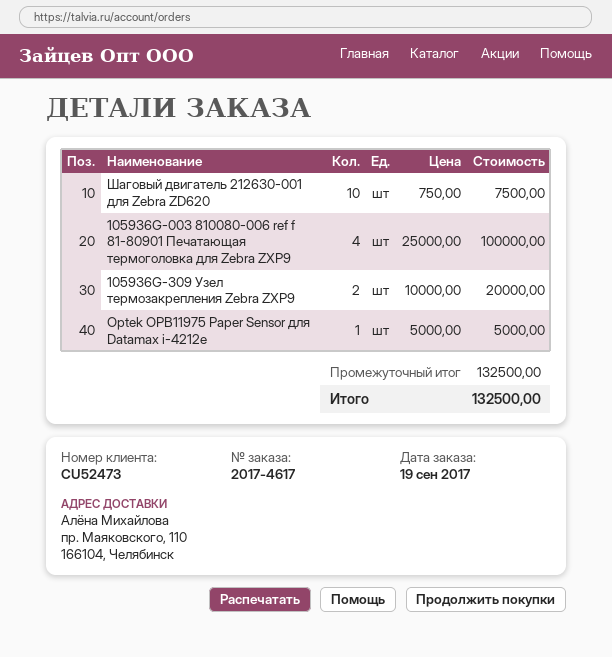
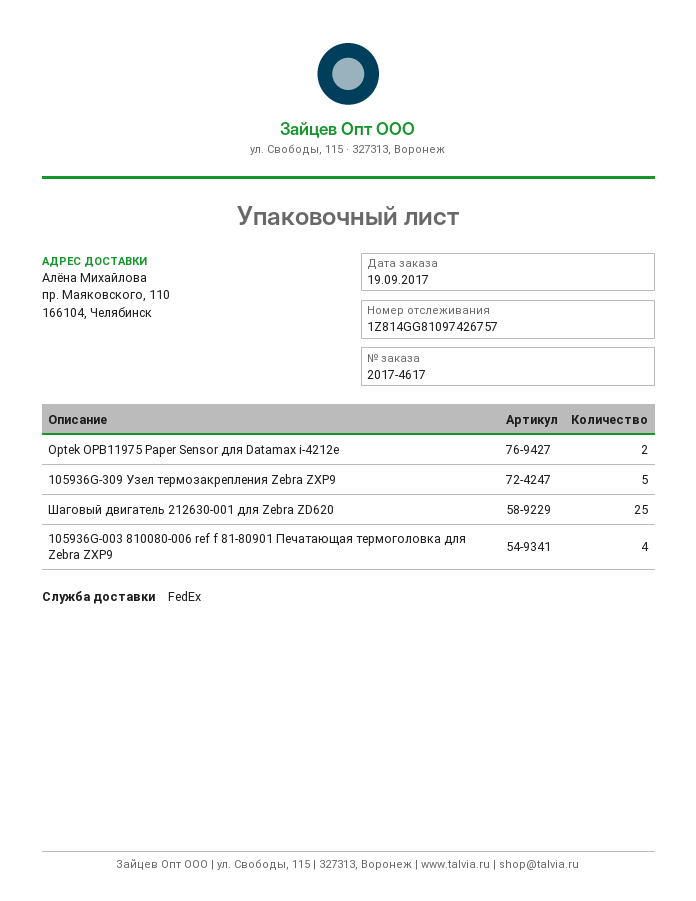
Шаговый двигатель 212630-001 для Zebra ZD620: 10 -> 25
105936G-309 Узел термозакрепления Zebra ZXP9: 2 -> 5
Optek OPB11975 Paper Sensor для Datamax i-4212e: 1 -> 2

